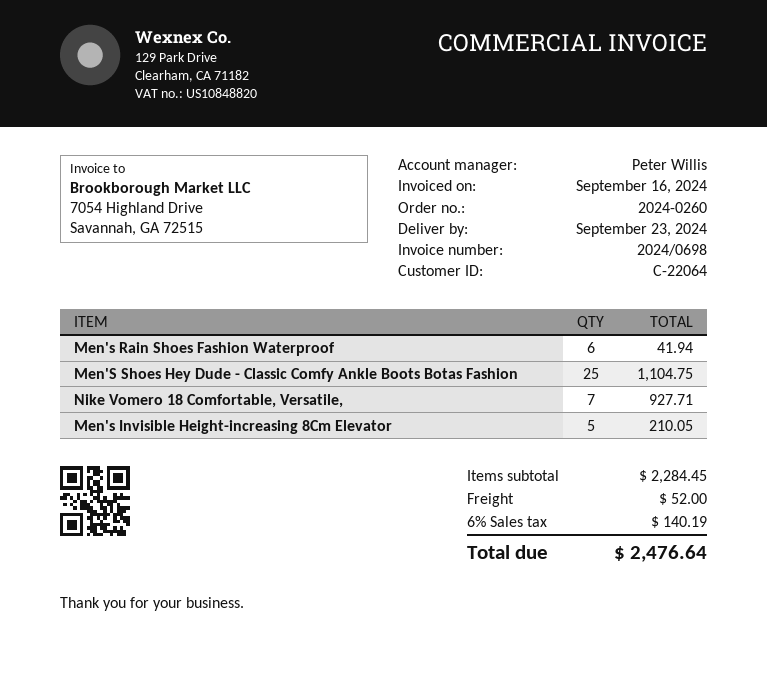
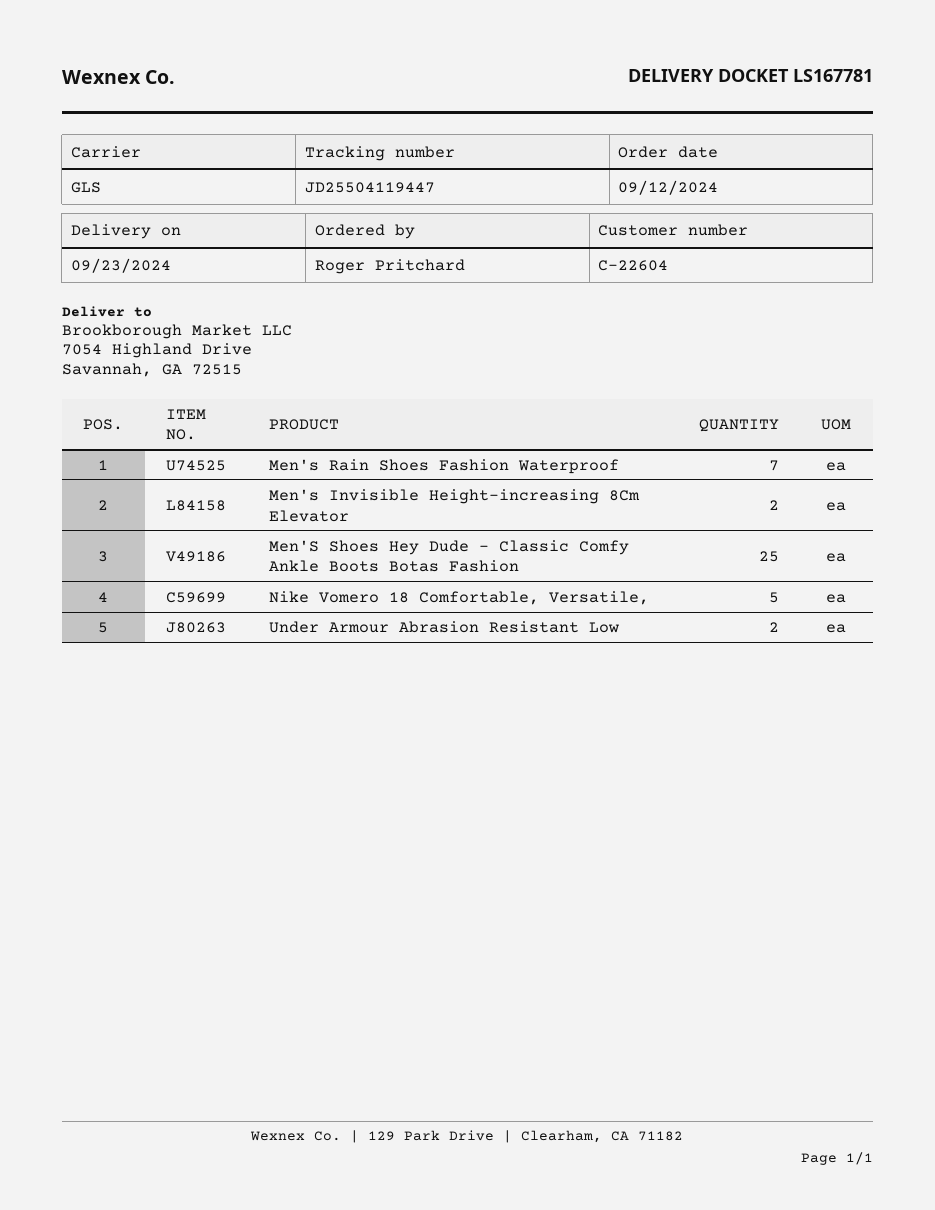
customer number: C-22064 -> C-22604
Men's Rain Shoes Fashion Waterproof: 6 -> 7
Nike Vomero 18 Comfortable, Versatile,: 7 -> 5
Men's Invisible Height-increasing 8Cm Elevator: 5 -> 2
Under Armour Abrasion Resistant Low: none -> 2

